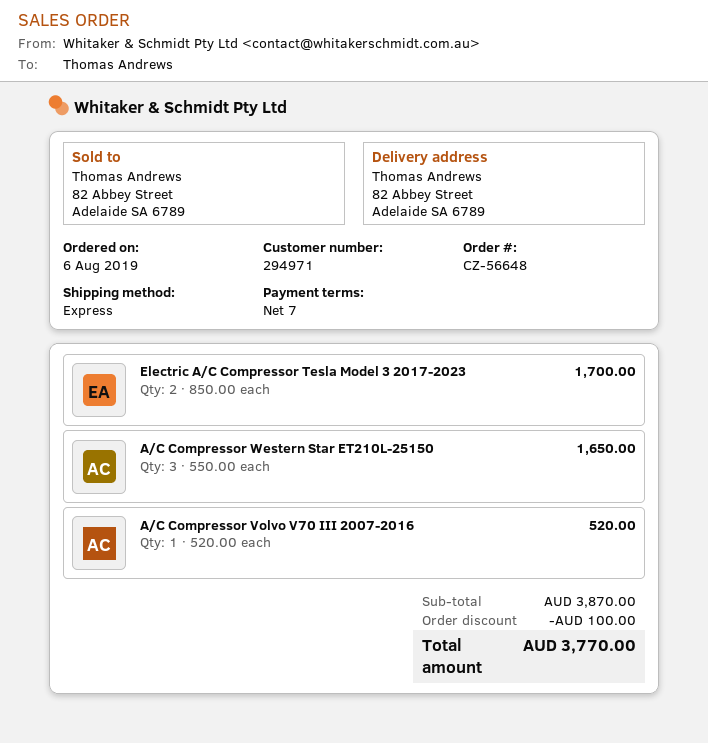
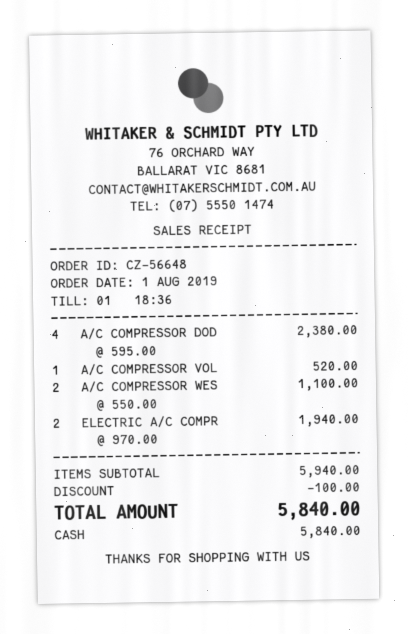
order date: 2019-08-06 -> 2019-08-01
Electric A/C Compressor Tesla Model 3 2017-2023: 2 x 850.00 = 1700.00 -> 2 x 970.00 = 1940.00
A/C Compressor Western Star ET210L-25150: 3 x 550.00 = 1650.00 -> 2 x 550.00 = 1100.00
A/C COMPRESSOR DOD: none -> 4 x 595.00 = 2380.00
subtotal: 3870.00 -> 5940.00
total: 3770.00 -> 5840.00

